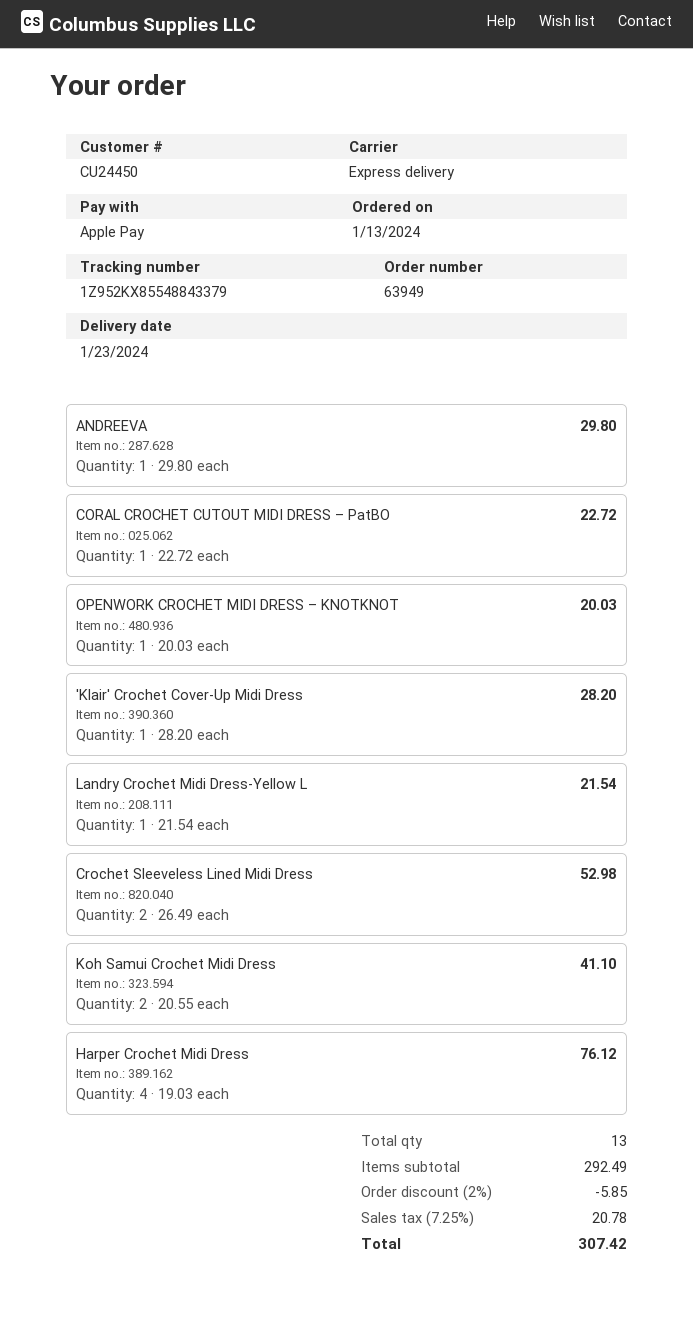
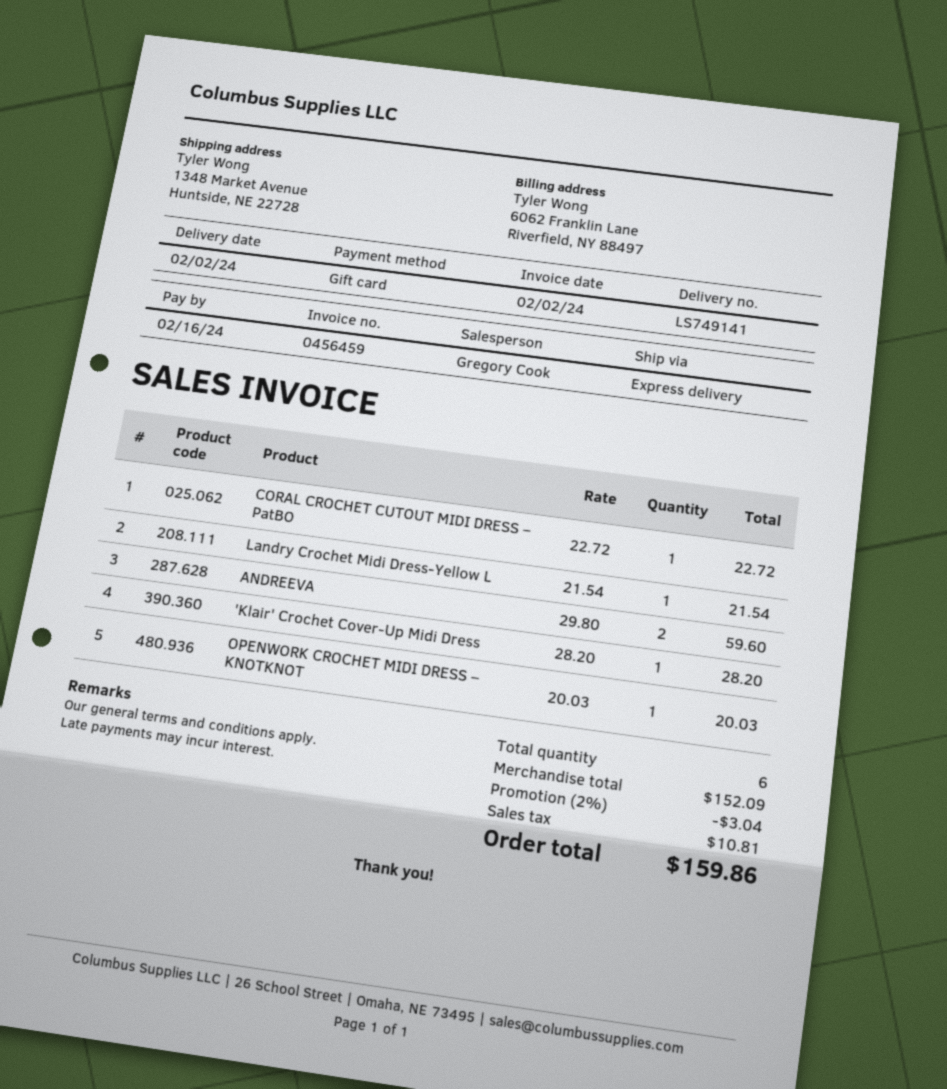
delivery date: 2024-01-23 -> 2024-02-02
payment method: Apple Pay -> gift card
ANDREEVA: 1 x 29.80 = 29.80 -> 2 x 29.80 = 59.60
Crochet Sleeveless Lined Midi Dress: 2 x 26.49 = 52.98 -> none
Koh Samui Crochet Midi Dress: 2 x 20.55 = 41.10 -> none
Harper Crochet Midi Dress: 4 x 19.03 = 76.12 -> none
total quantity: 13 -> 6
subtotal: 292.49 -> 152.09
discount: 2% = 5.85 -> 2% = 3.04
tax: 20.78 -> 10.81
total: 307.42 -> 159.86

